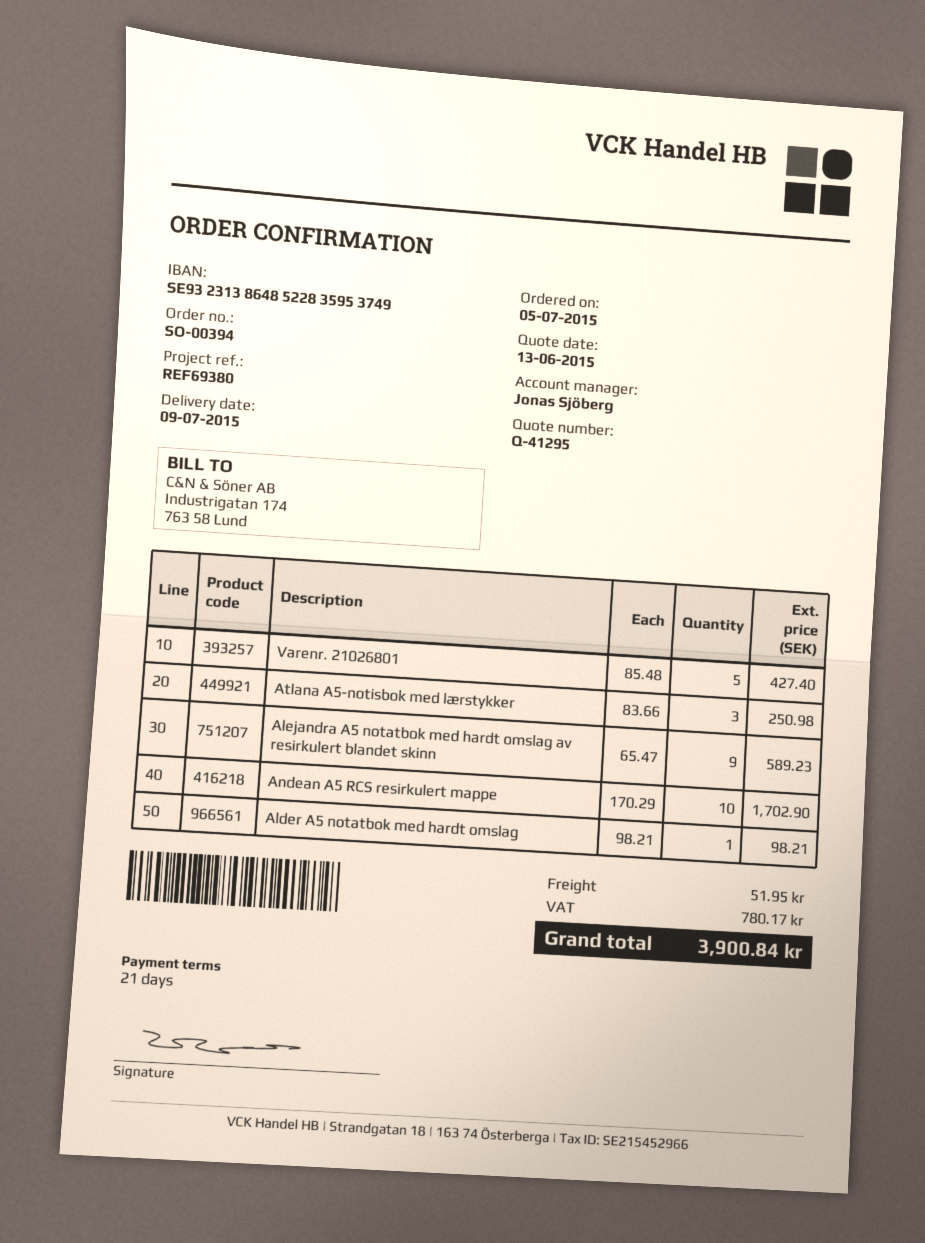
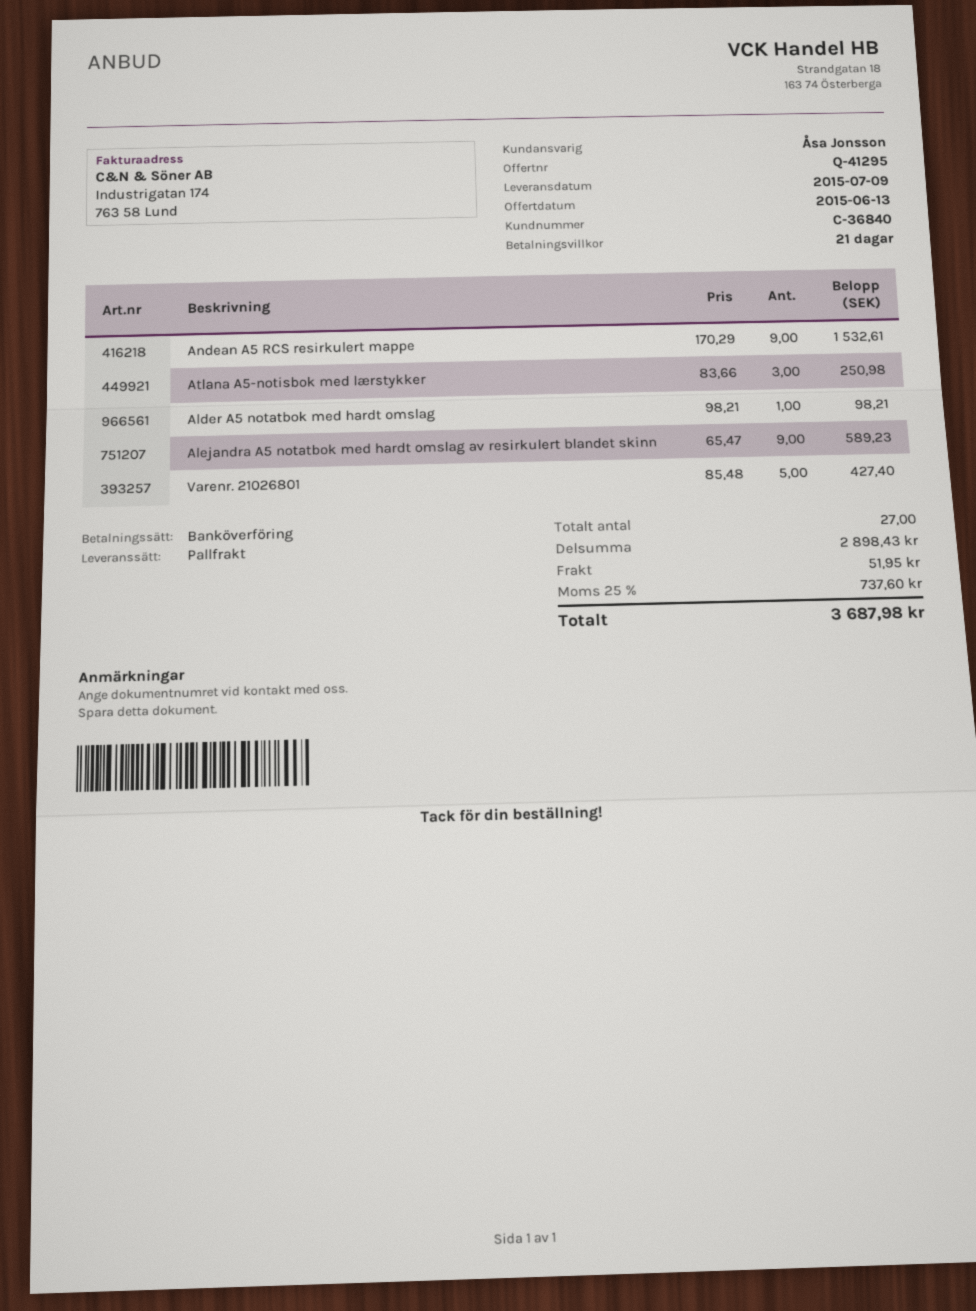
sales rep: Jonas Sjöberg -> Åsa Jonsson
Andean A5 RCS resirkulert mappe: 10 x 170.29 = 1702.90 -> 9 x 170.29 = 1532.61
tax: 780.17 -> 737.60
total: 3900.84 -> 3687.98

